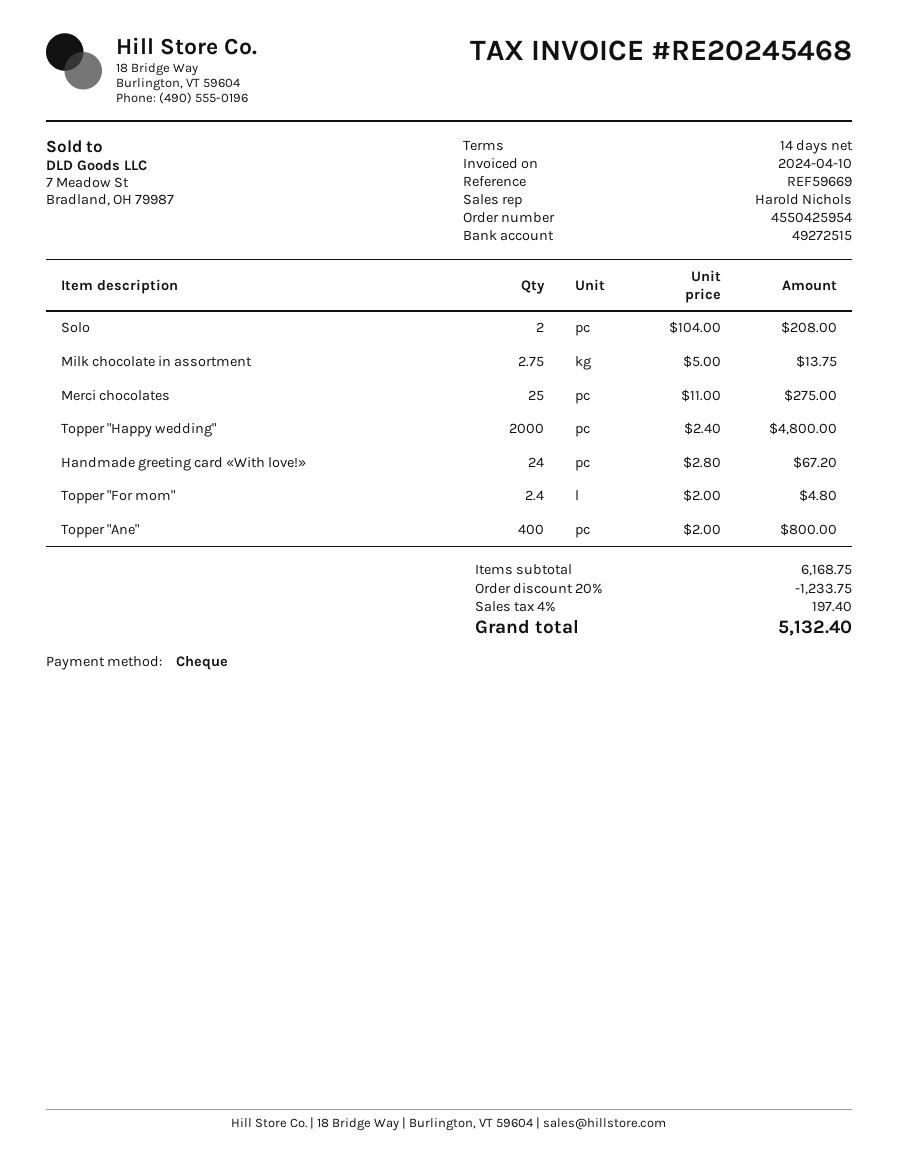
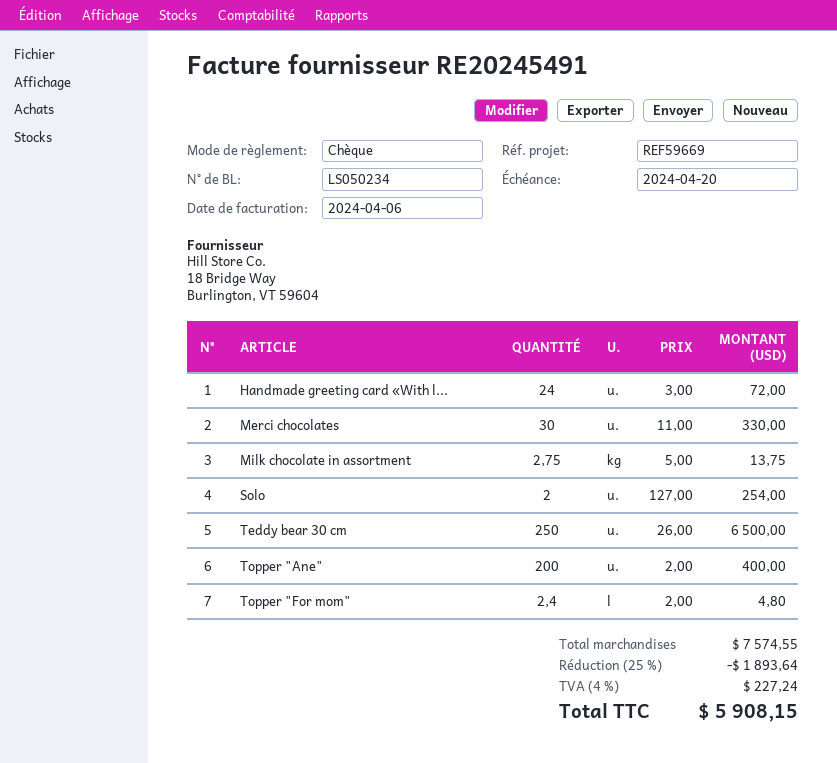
invoice number: RE20245468 -> RE20245491
invoice date: 2024-04-10 -> 2024-04-06
Solo: 2 x 104.00 = 208.00 -> 2 x 127.00 = 254.00
Merci chocolates: 25 x 11.00 = 275.00 -> 30 x 11.00 = 330.00
Topper "Happy wedding": 2000 x 2.40 = 4800.00 -> none
Handmade greeting card «With love!»: 24 x 2.80 = 67.20 -> 24 x 3.00 = 72.00
Topper "Ane": 400 x 2.00 = 800.00 -> 200 x 2.00 = 400.00
Teddy bear 30 cm: none -> 250 x 26.00 = 6500.00
subtotal: 6168.75 -> 7574.55
discount: 20% = 1233.75 -> 25% = 1893.64
tax: 4% = 197.40 -> 4% = 227.24
total: 5132.40 -> 5908.15

